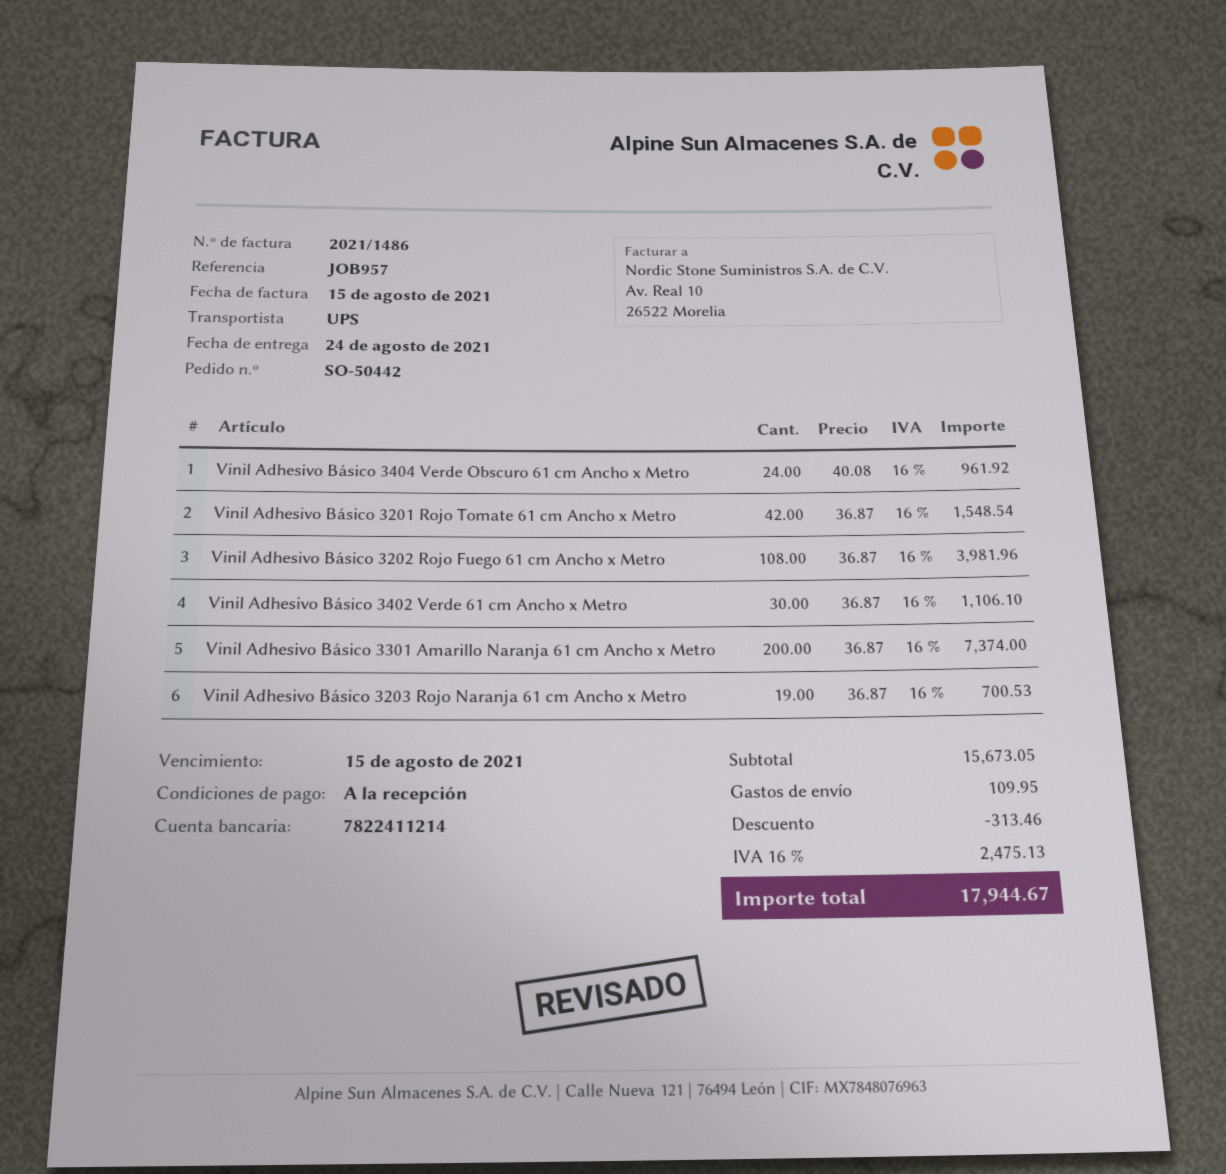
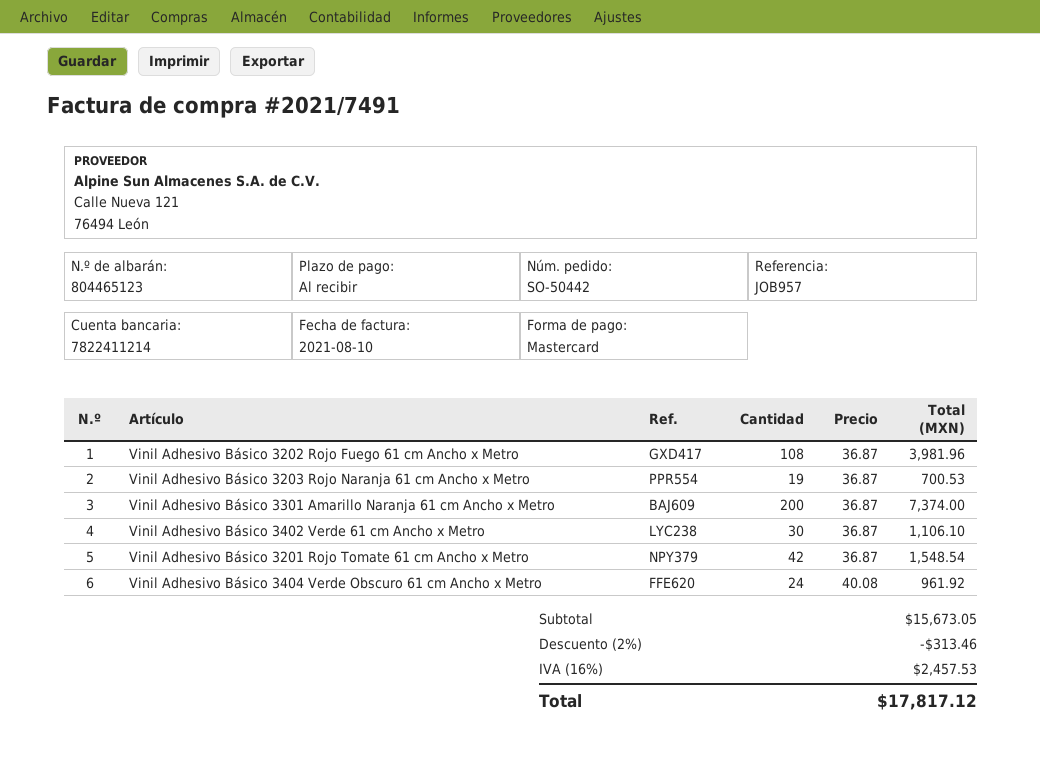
invoice number: 2021/1486 -> 2021/7491
invoice date: 2021-08-15 -> 2021-08-10
shipping: 109.95 -> none
tax: 16% = 2475.13 -> 16% = 2457.53
total: 17944.67 -> 17817.12

